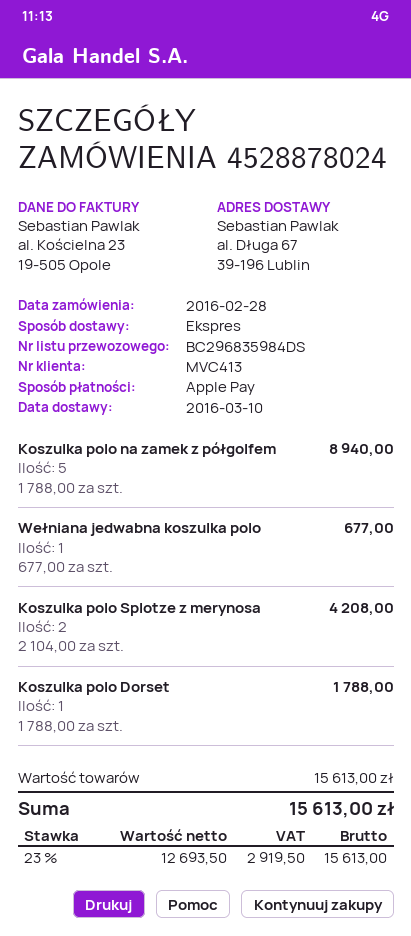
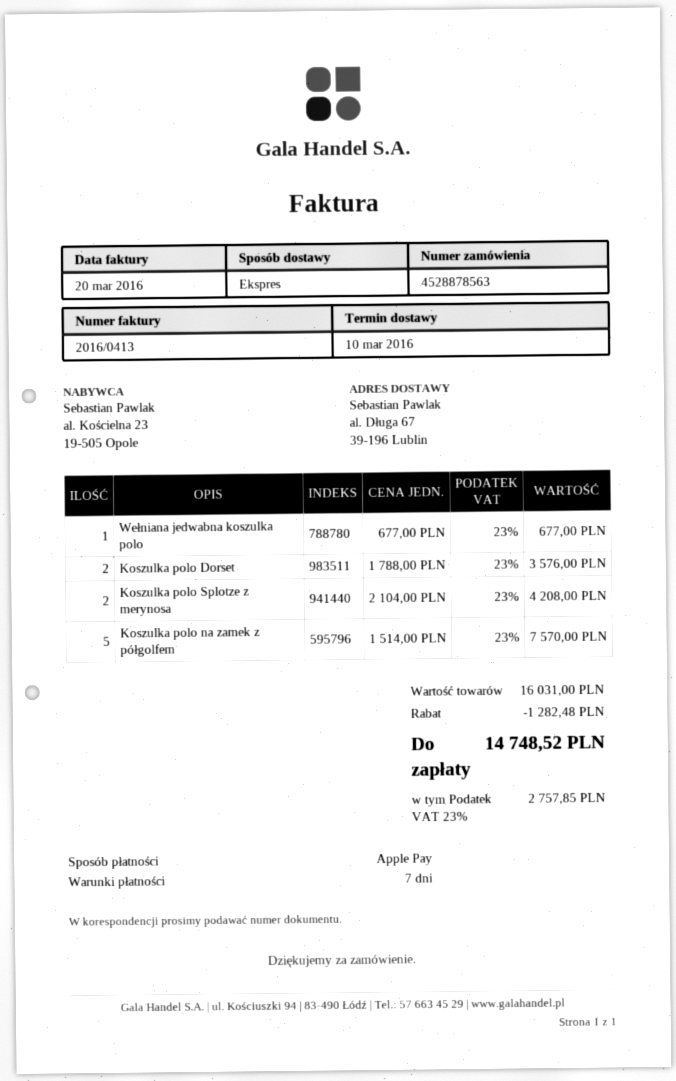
order number: 4528878024 -> 4528878563
Koszulka polo na zamek z półgolfem: 5 x 1788.00 = 8940.00 -> 5 x 1514.00 = 7570.00
Koszulka polo Dorset: 1 x 1788.00 = 1788.00 -> 2 x 1788.00 = 3576.00
subtotal: 15613.00 -> 16031.00
discount: none -> 1282.48
tax: 23% = 2919.50 -> 23% = 2757.85
total: 15613.00 -> 14748.52

